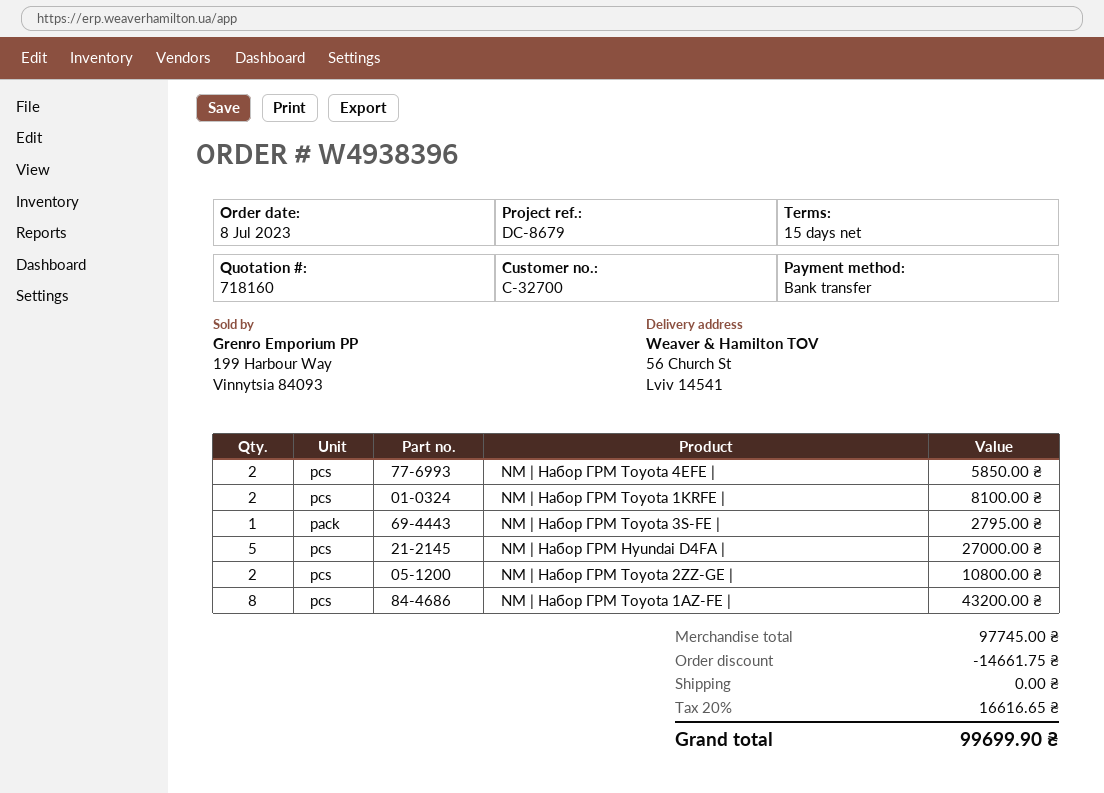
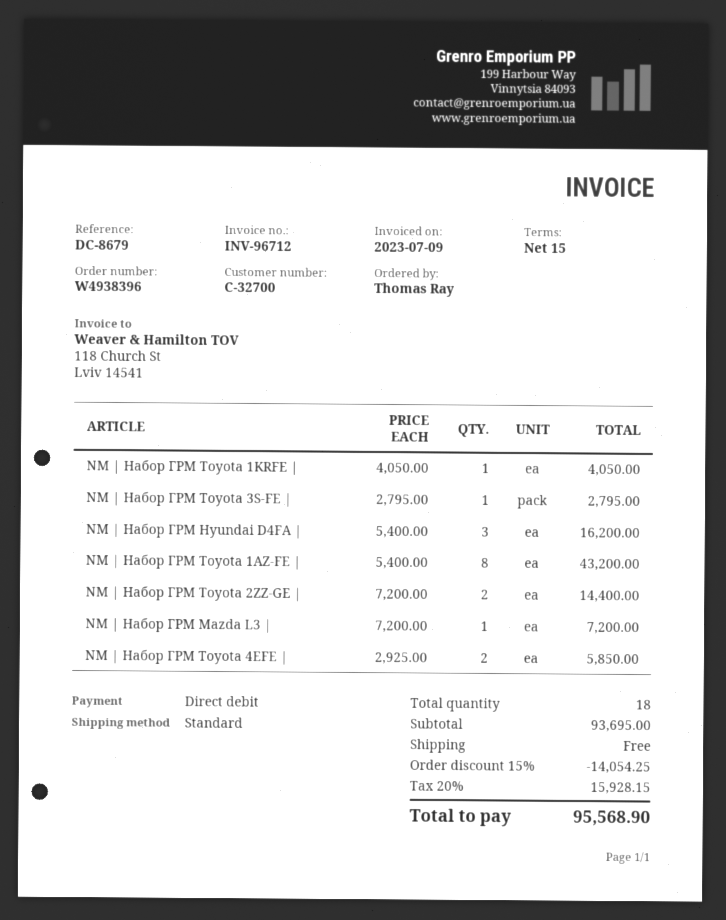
payment method: bank transfer -> direct debit
NM | Набор ГРМ Toyota 1KRFE |: 2 for 8100.00 -> 1 for 4050.00
NM | Набор ГРМ Hyundai D4FA |: 5 for 27000.00 -> 3 for 16200.00
NM | Набор ГРМ Toyota 2ZZ-GE |: 2 for 10800.00 -> 2 for 14400.00
NM | Набор ГРМ Mazda L3 |: none -> 1 for 7200.00
subtotal: 97745.00 -> 93695.00
discount: 14661.75 -> 14054.25
tax: 20% = 16616.65 -> 20% = 15928.15
total: 99699.90 -> 95568.90

